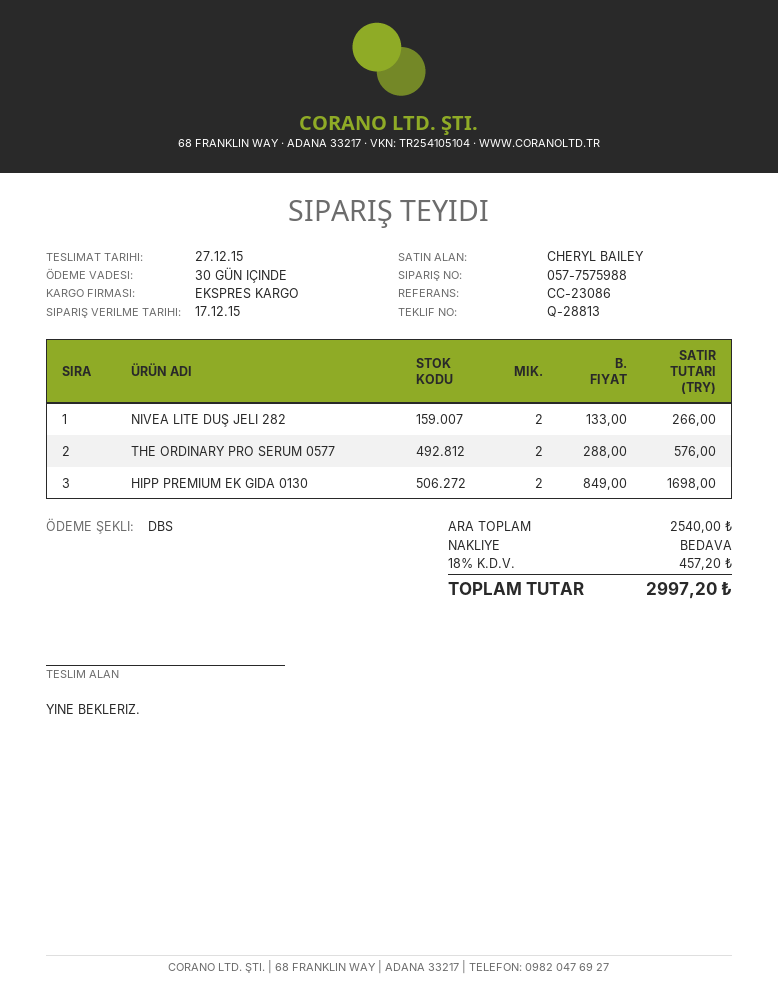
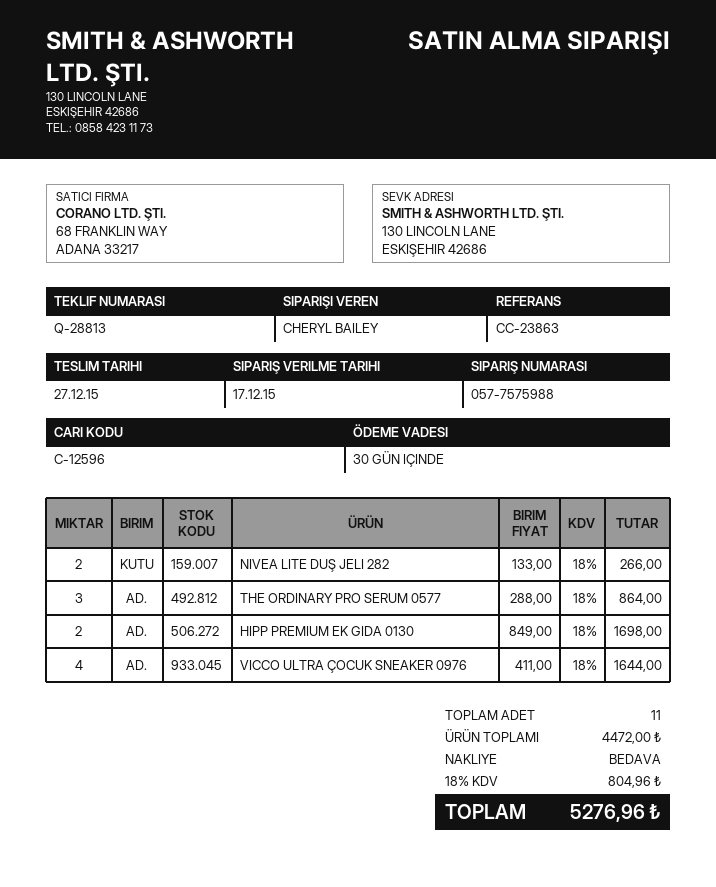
reference: CC-23086 -> CC-23863
THE ORDINARY PRO SERUM 0577: 2 x 288.00 = 576.00 -> 3 x 288.00 = 864.00
VICCO ULTRA ÇOCUK SNEAKER 0976: none -> 4 x 411.00 = 1644.00
subtotal: 2540.00 -> 4472.00
tax: 18% = 457.20 -> 18% = 804.96
total: 2997.20 -> 5276.96

